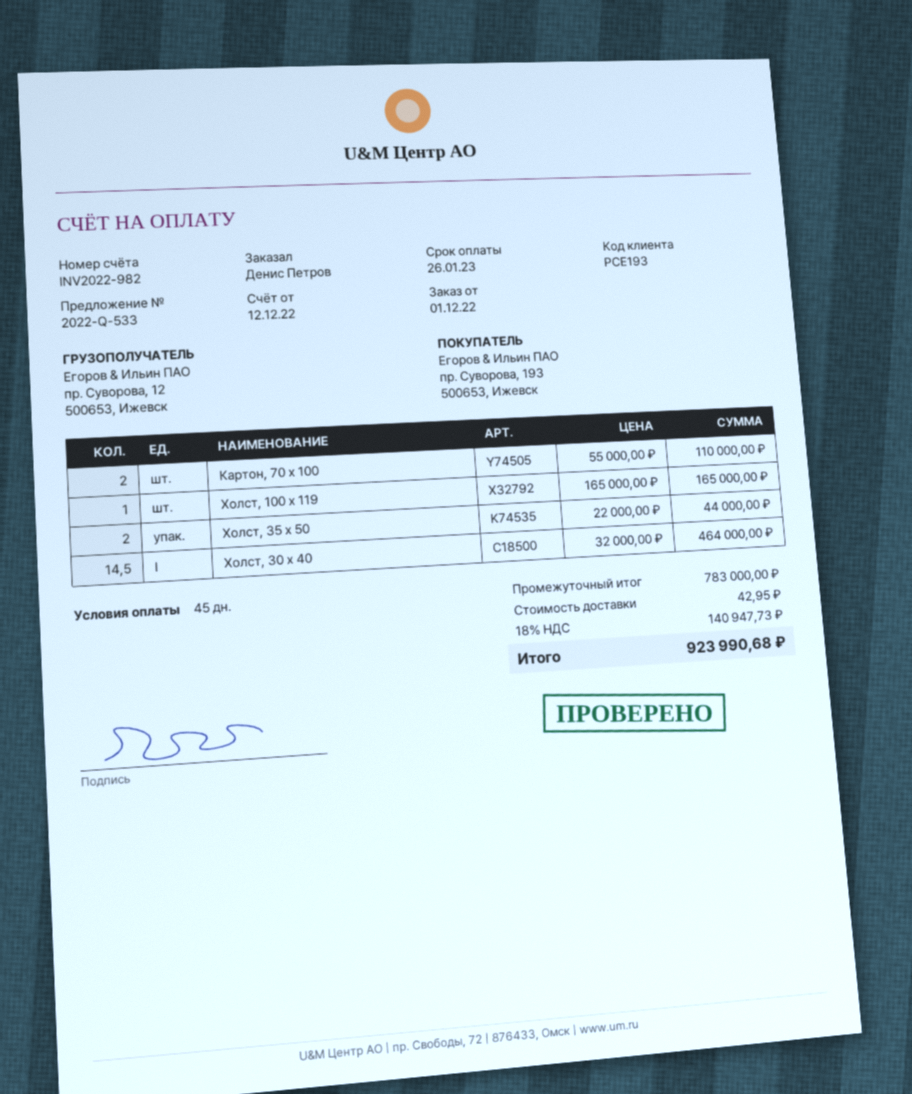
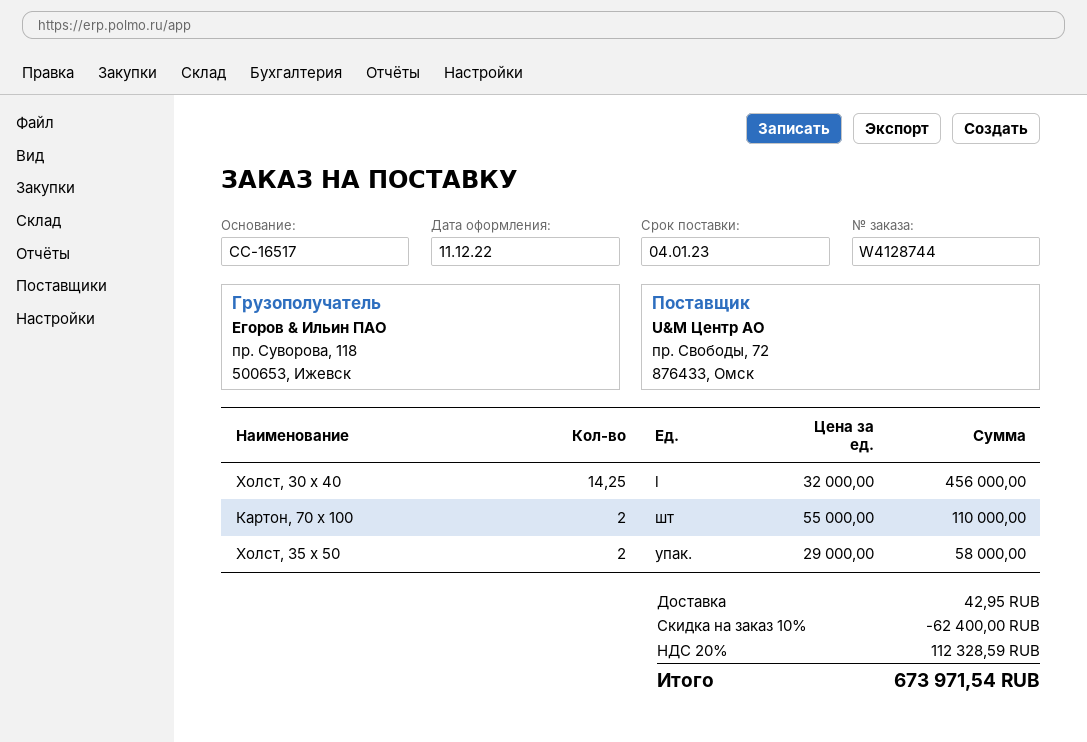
order date: 2022-12-01 -> 2022-12-11
ship to: пр. Суворова, 12, 500653, Ижевск -> пр. Суворова, 118, 500653, Ижевск
Холст, 100 x 119: 1 x 165000.00 = 165000.00 -> none
Холст, 35 x 50: 2 x 22000.00 = 44000.00 -> 2 x 29000.00 = 58000.00
Холст, 30 x 40: 14.5 x 32000.00 = 464000.00 -> 14.25 x 32000.00 = 456000.00
discount: none -> 10% = 62400.00
tax: 18% = 140947.73 -> 20% = 112328.59
total: 923990.68 -> 673971.54

